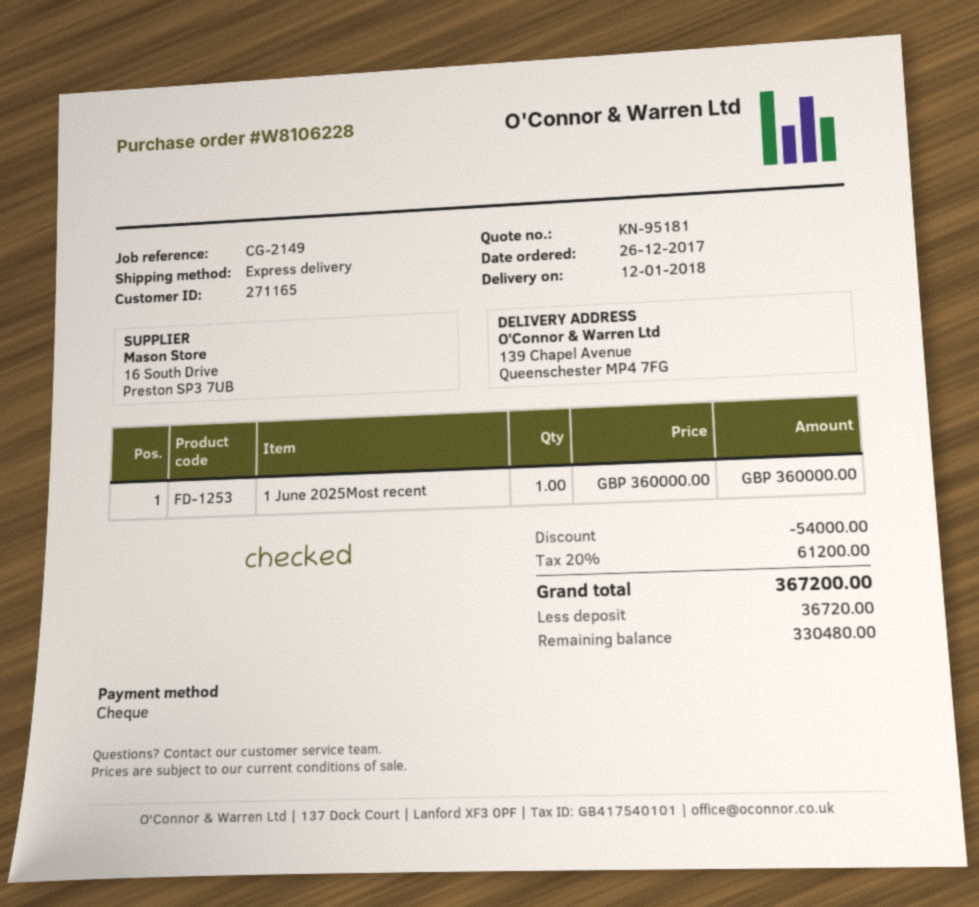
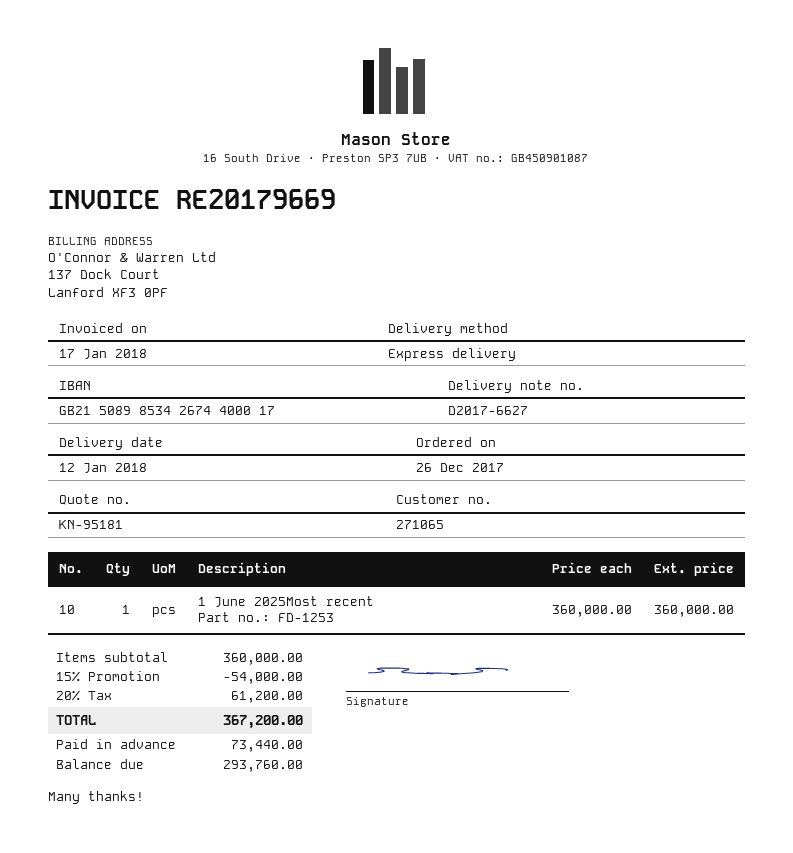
customer number: 271165 -> 271065
deposit: 36720.00 -> 73440.00
balance: 330480.00 -> 293760.00

